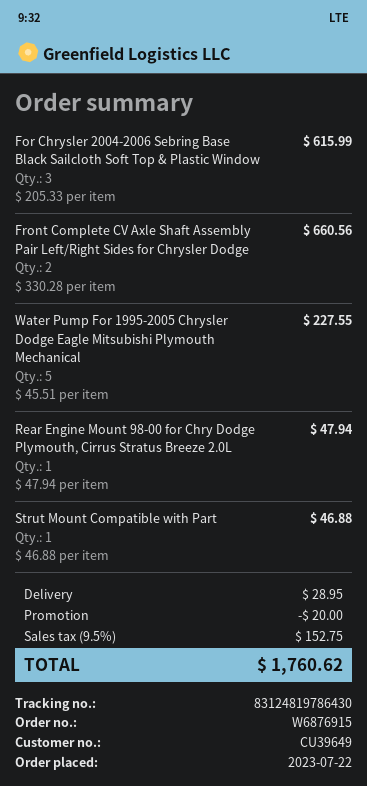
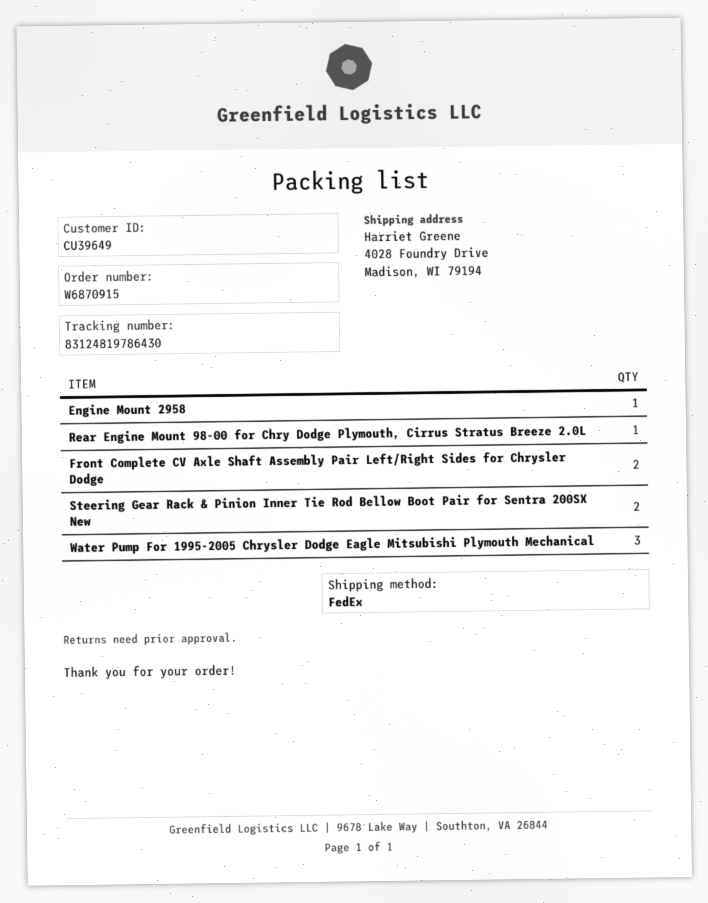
order number: W6876915 -> W6870915
For Chrysler 2004-2006 Sebring Base Black Sailcloth Soft Top & Plastic Window: 3 -> none
Water Pump For 1995-2005 Chrysler Dodge Eagle Mitsubishi Plymouth Mechanical: 5 -> 3
Strut Mount Compatible with Part: 1 -> none
Engine Mount 2958: none -> 1
Steering Gear Rack & Pinion Inner Tie Rod Bellow Boot Pair for Sentra 200SX New: none -> 2

